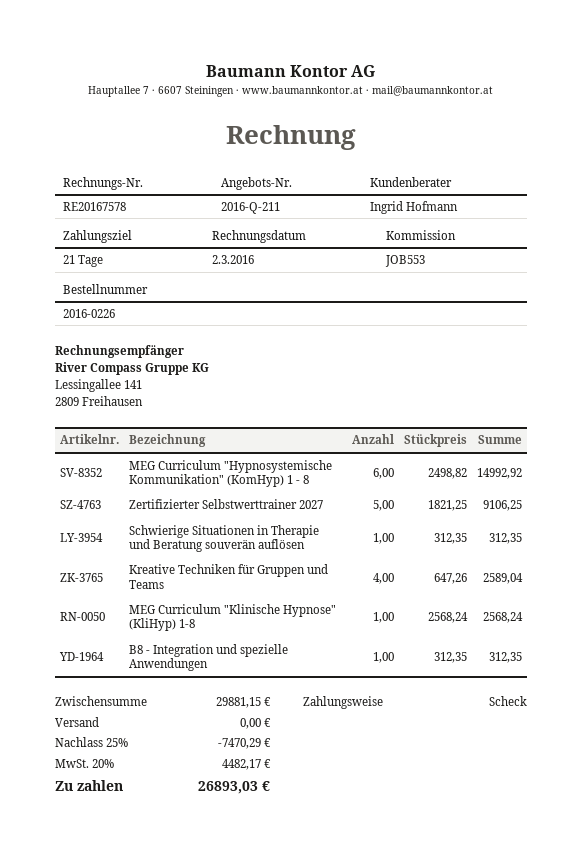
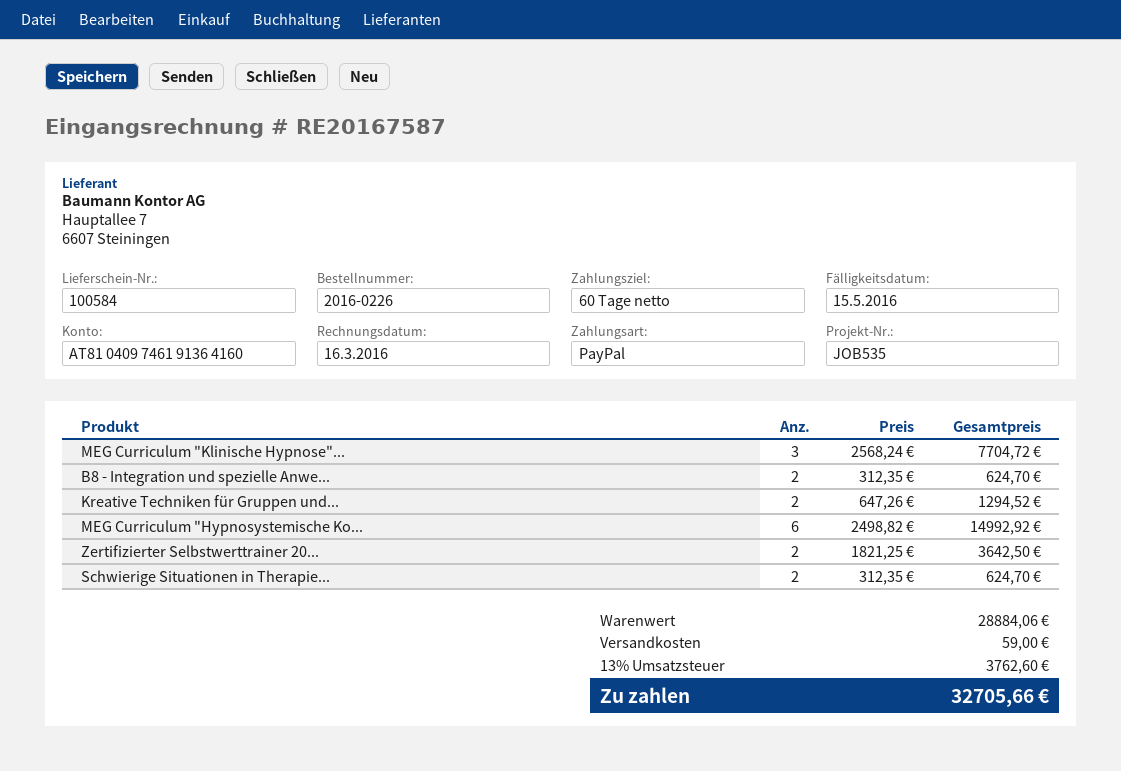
invoice number: RE20167578 -> RE20167587
invoice date: 2016-03-02 -> 2016-03-16
payment terms: 21 days -> 60 days
reference: JOB553 -> JOB535
payment method: cheque -> PayPal
Zertifizierter Selbstwerttrainer 2027: 5 x 1821.25 = 9106.25 -> 2 x 1821.25 = 3642.50
Schwierige Situationen in Therapie und Beratung souverän auflösen: 1 x 312.35 = 312.35 -> 2 x 312.35 = 624.70
Kreative Techniken für Gruppen und Teams: 4 x 647.26 = 2589.04 -> 2 x 647.26 = 1294.52
MEG Curriculum "Klinische Hypnose" (KliHyp) 1-8: 1 x 2568.24 = 2568.24 -> 3 x 2568.24 = 7704.72
B8 - Integration und spezielle Anwendungen: 1 x 312.35 = 312.35 -> 2 x 312.35 = 624.70
subtotal: 29881.15 -> 28884.06
discount: 25% = 7470.29 -> none
shipping: 0.00 -> 59.00
tax: 20% = 4482.17 -> 13% = 3762.60
total: 26893.03 -> 32705.66

